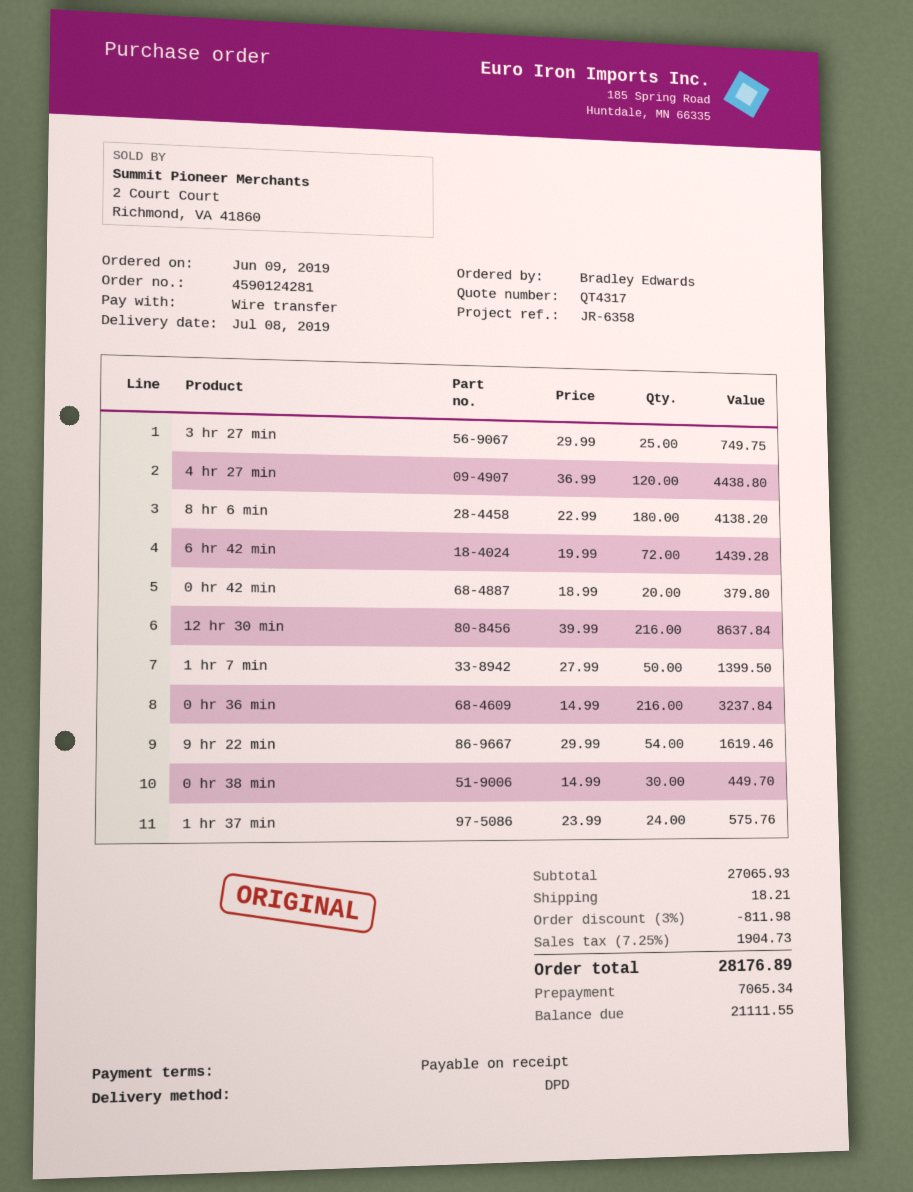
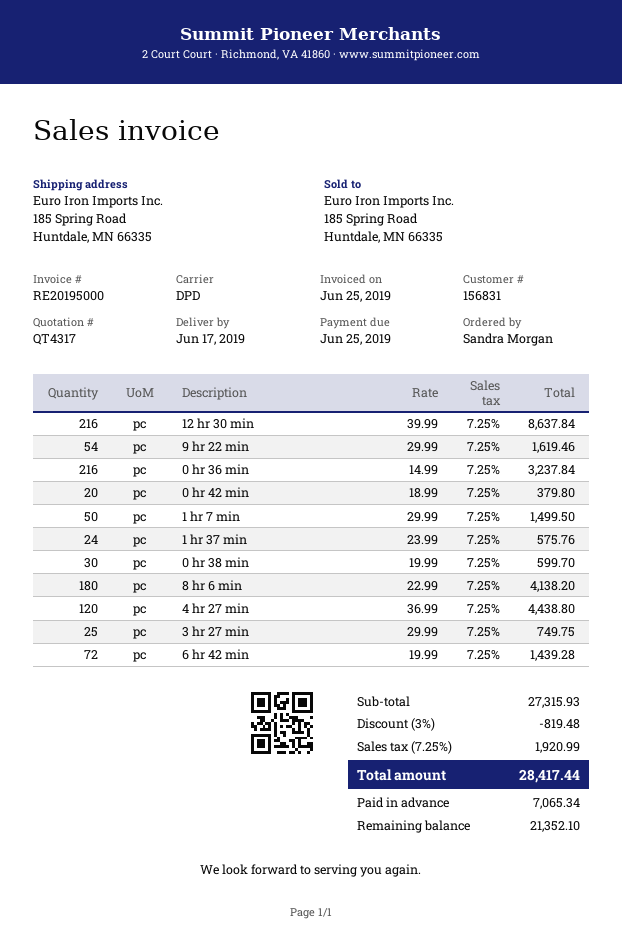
delivery date: 2019-07-08 -> 2019-06-17
ordered by: Bradley Edwards -> Sandra Morgan
1 hr 7 min: 50 x 27.99 = 1399.50 -> 50 x 29.99 = 1499.50
0 hr 38 min: 30 x 14.99 = 449.70 -> 30 x 19.99 = 599.70
subtotal: 27065.93 -> 27315.93
discount: 3% = 811.98 -> 3% = 819.48
shipping: 18.21 -> none
tax: 7.25% = 1904.73 -> 7.25% = 1920.99
total: 28176.89 -> 28417.44
balance: 21111.55 -> 21352.10

